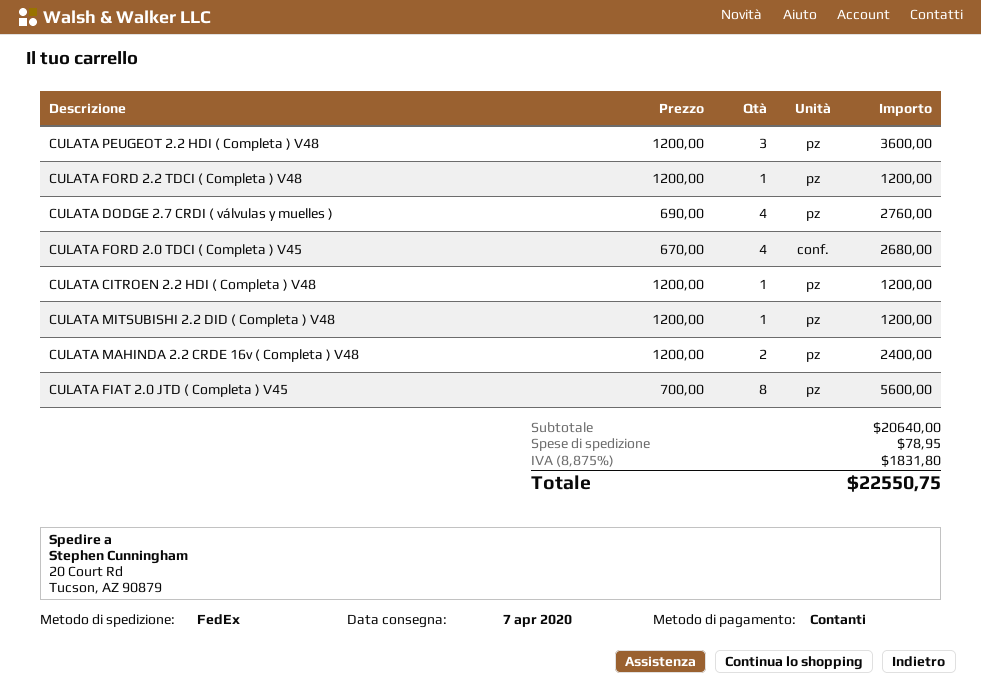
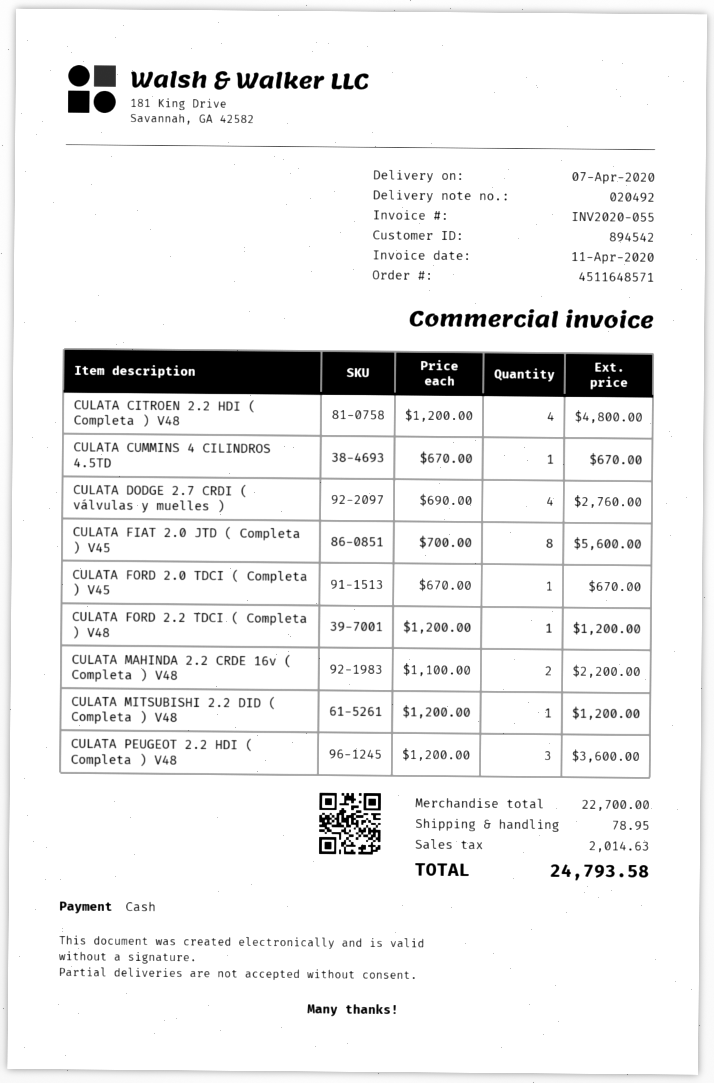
CULATA FORD 2.0 TDCI ( Completa ) V45: 4 x 670.00 = 2680.00 -> 1 x 670.00 = 670.00
CULATA CITROEN 2.2 HDI ( Completa ) V48: 1 x 1200.00 = 1200.00 -> 4 x 1200.00 = 4800.00
CULATA MAHINDA 2.2 CRDE 16v ( Completa ) V48: 2 x 1200.00 = 2400.00 -> 2 x 1100.00 = 2200.00
CULATA CUMMINS 4 CILINDROS 4.5TD: none -> 1 x 670.00 = 670.00
subtotal: 20640.00 -> 22700.00
tax: 1831.80 -> 2014.63
total: 22550.75 -> 24793.58

